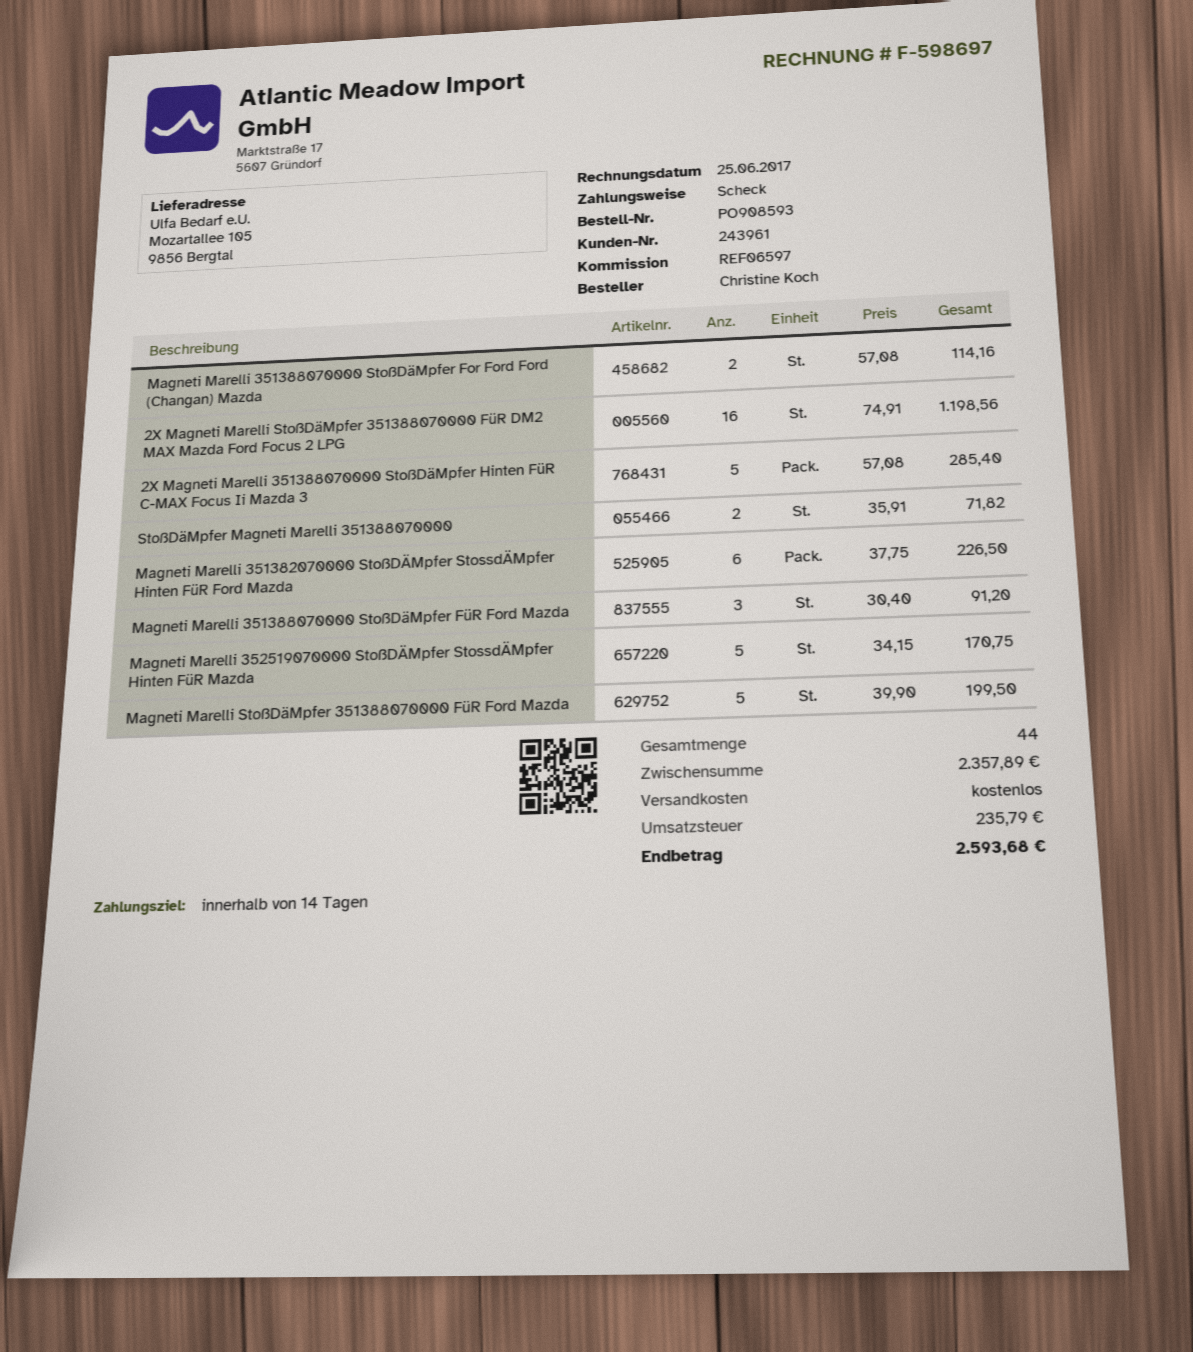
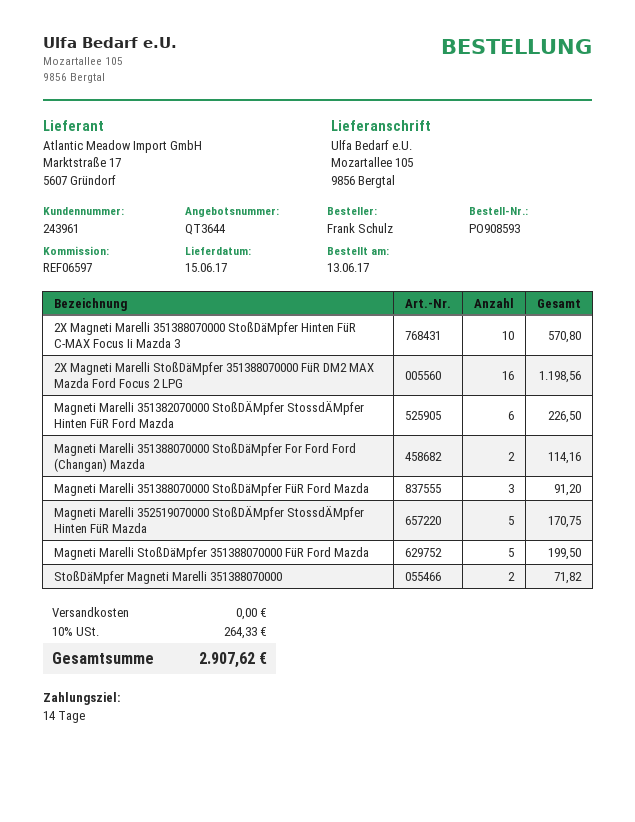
ordered by: Christine Koch -> Frank Schulz
2X Magneti Marelli 351388070000 StoßDäMpfer Hinten FüR C-MAX Focus Ii Mazda 3: 5 for 285.40 -> 10 for 570.80
tax: 235.79 -> 264.33
total: 2593.68 -> 2907.62

